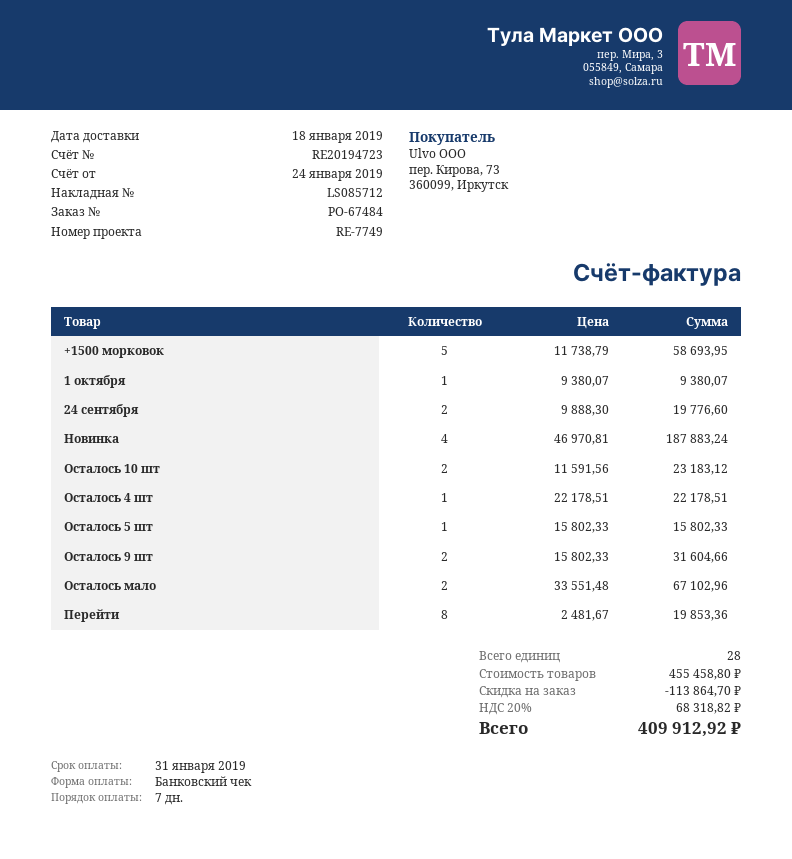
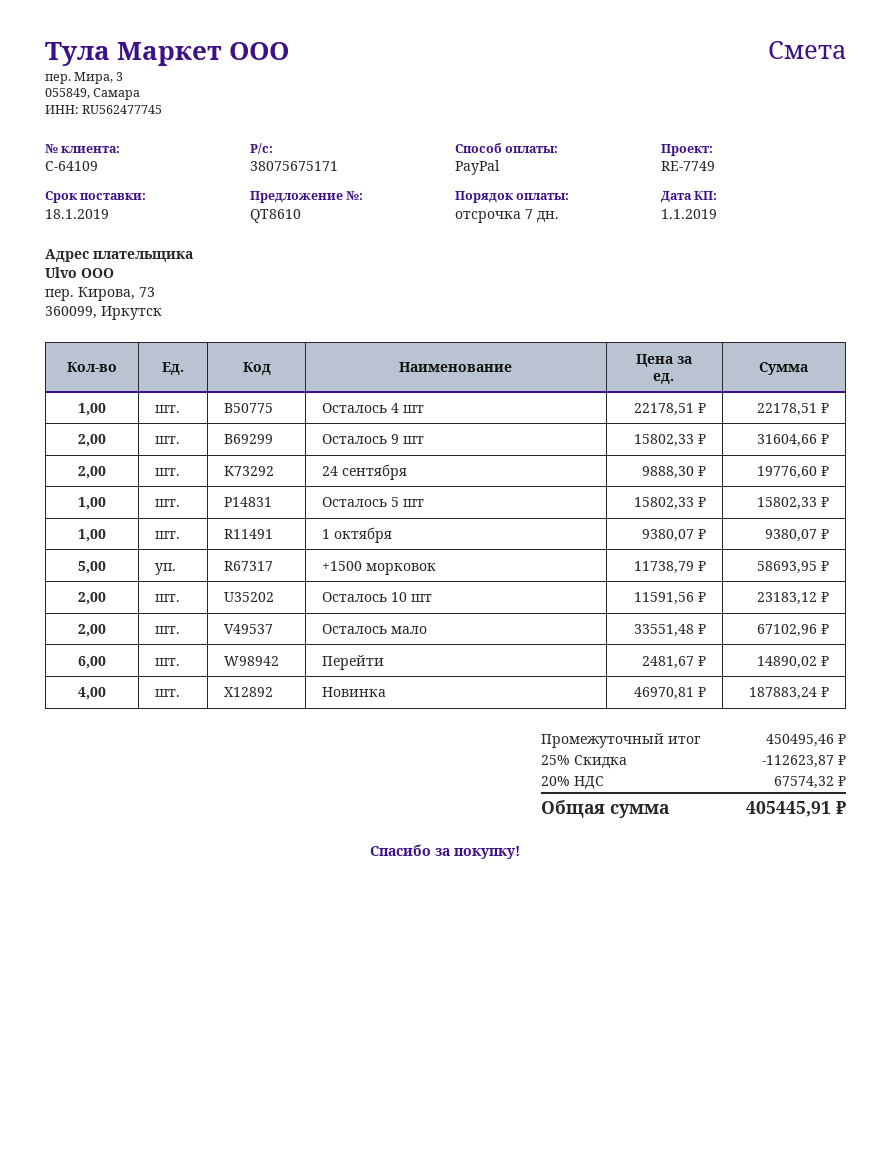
payment method: cheque -> PayPal
Перейти: 8 x 2481.67 = 19853.36 -> 6 x 2481.67 = 14890.02
subtotal: 455458.80 -> 450495.46
discount: 113864.70 -> 112623.87
tax: 20% = 68318.82 -> 20% = 67574.32
total: 409912.92 -> 405445.91

